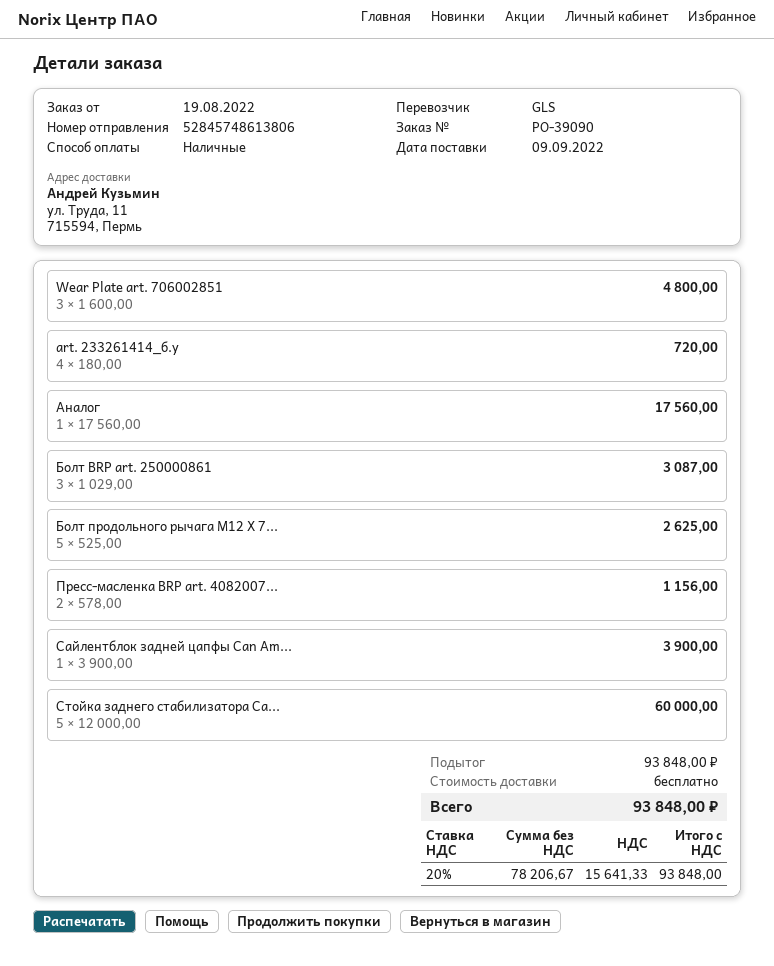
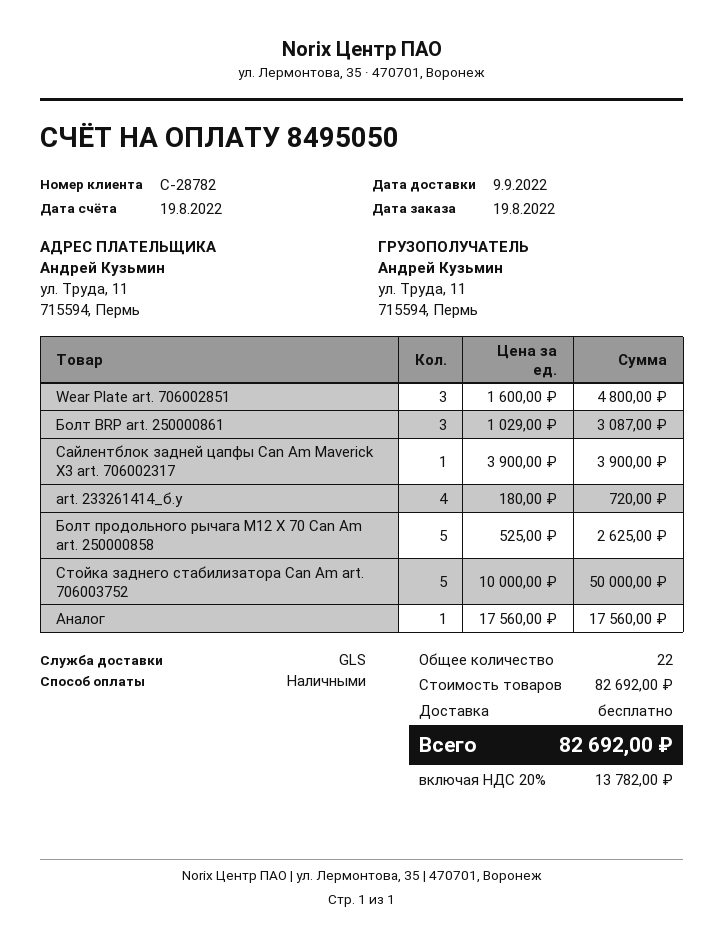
Пресс-масленка BRP art. 4082007...: 2 x 578.00 = 1156.00 -> none
Стойка заднего стабилизатора Ca...: 5 x 12000.00 = 60000.00 -> 5 x 10000.00 = 50000.00
subtotal: 93848.00 -> 82692.00
tax: 20% = 15641.33 -> 20% = 13782.00
total: 93848.00 -> 82692.00

